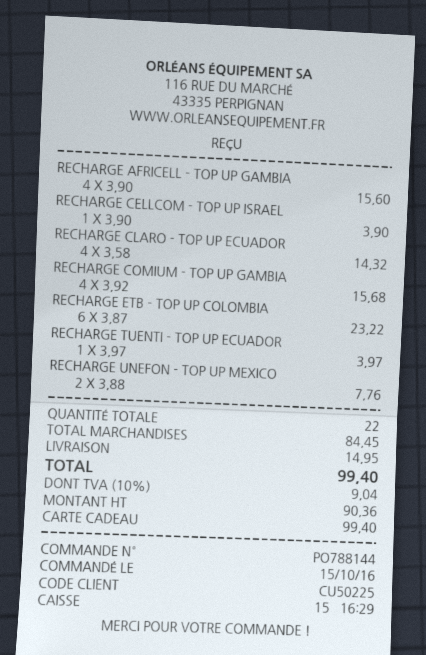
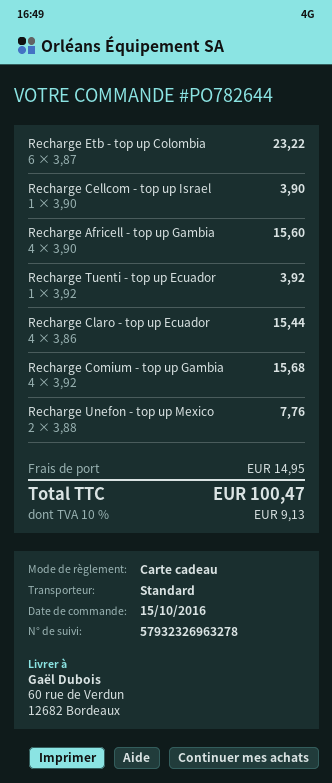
order number: PO788144 -> PO782644
RECHARGE CLARO - TOP UP ECUADOR: 4 x 3.58 = 14.32 -> 4 x 3.86 = 15.44
RECHARGE TUENTI - TOP UP ECUADOR: 1 x 3.97 = 3.97 -> 1 x 3.92 = 3.92
tax: 10% = 9.04 -> 10% = 9.13
total: 99.40 -> 100.47

